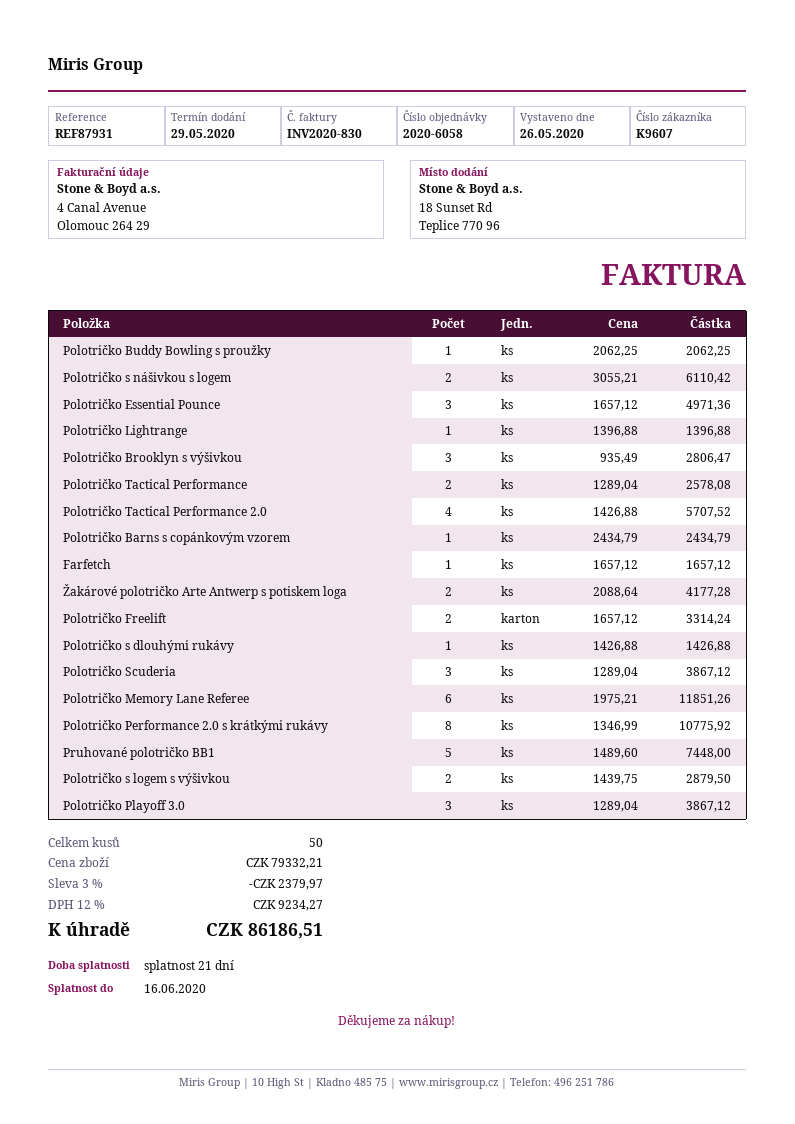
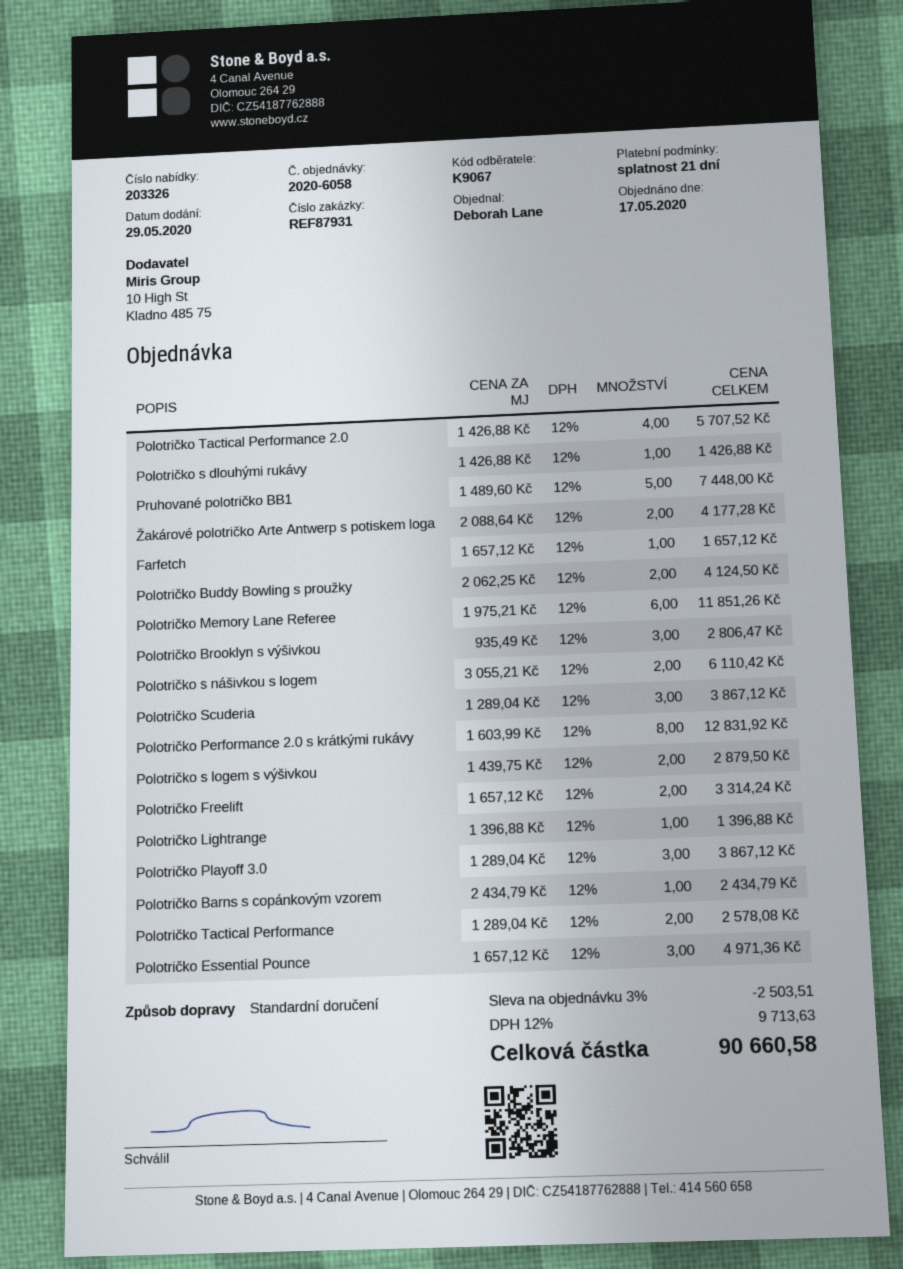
customer number: K9607 -> K9067
Polotričko Buddy Bowling s proužky: 1 x 2062.25 = 2062.25 -> 2 x 2062.25 = 4124.50
Polotričko Performance 2.0 s krátkými rukávy: 8 x 1346.99 = 10775.92 -> 8 x 1603.99 = 12831.92
discount: 3% = 2379.97 -> 3% = 2503.51
tax: 12% = 9234.27 -> 12% = 9713.63
total: 86186.51 -> 90660.58

